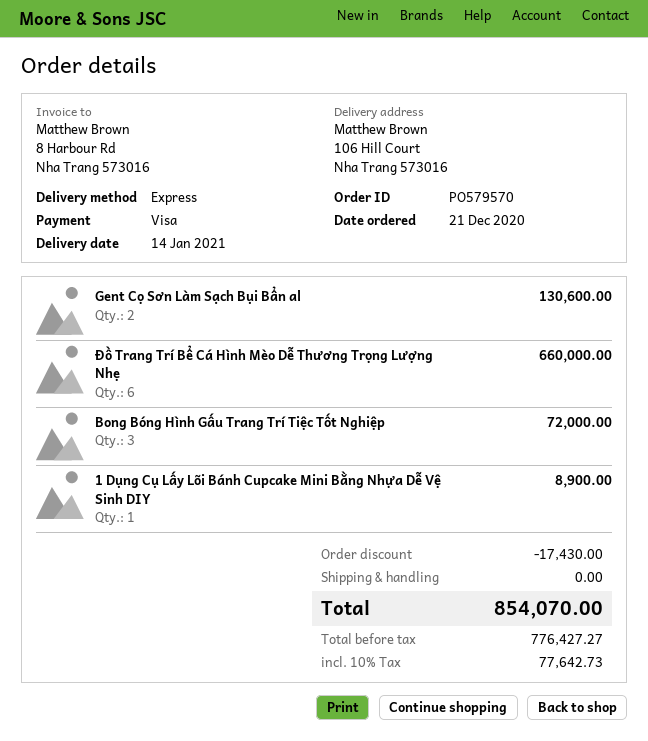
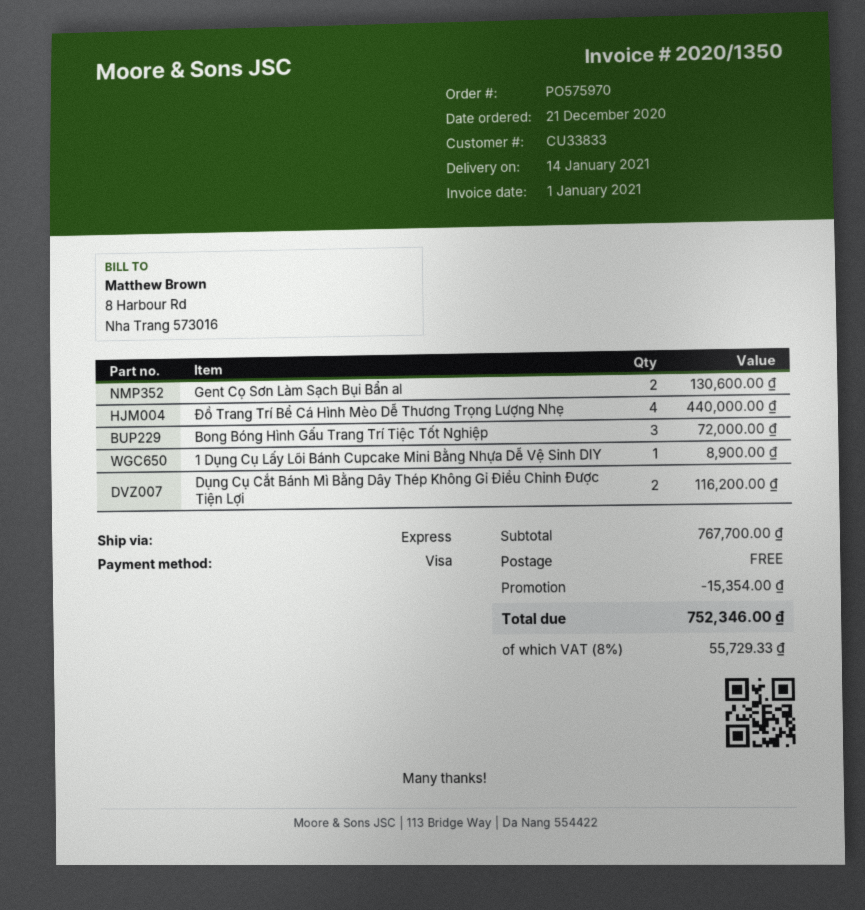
order number: PO579570 -> PO575970
Đồ Trang Trí Bể Cá Hình Mèo Dễ Thương Trọng Lượng Nhẹ: 6 for 660000.00 -> 4 for 440000.00
Dụng Cụ Cắt Bánh Mì Bằng Dây Thép Không Gỉ Điều Chỉnh Được Tiện Lợi: none -> 2 for 116200.00
discount: 17430.00 -> 15354.00
tax: 10% = 77642.73 -> 8% = 55729.33
total: 854070.00 -> 752346.00

